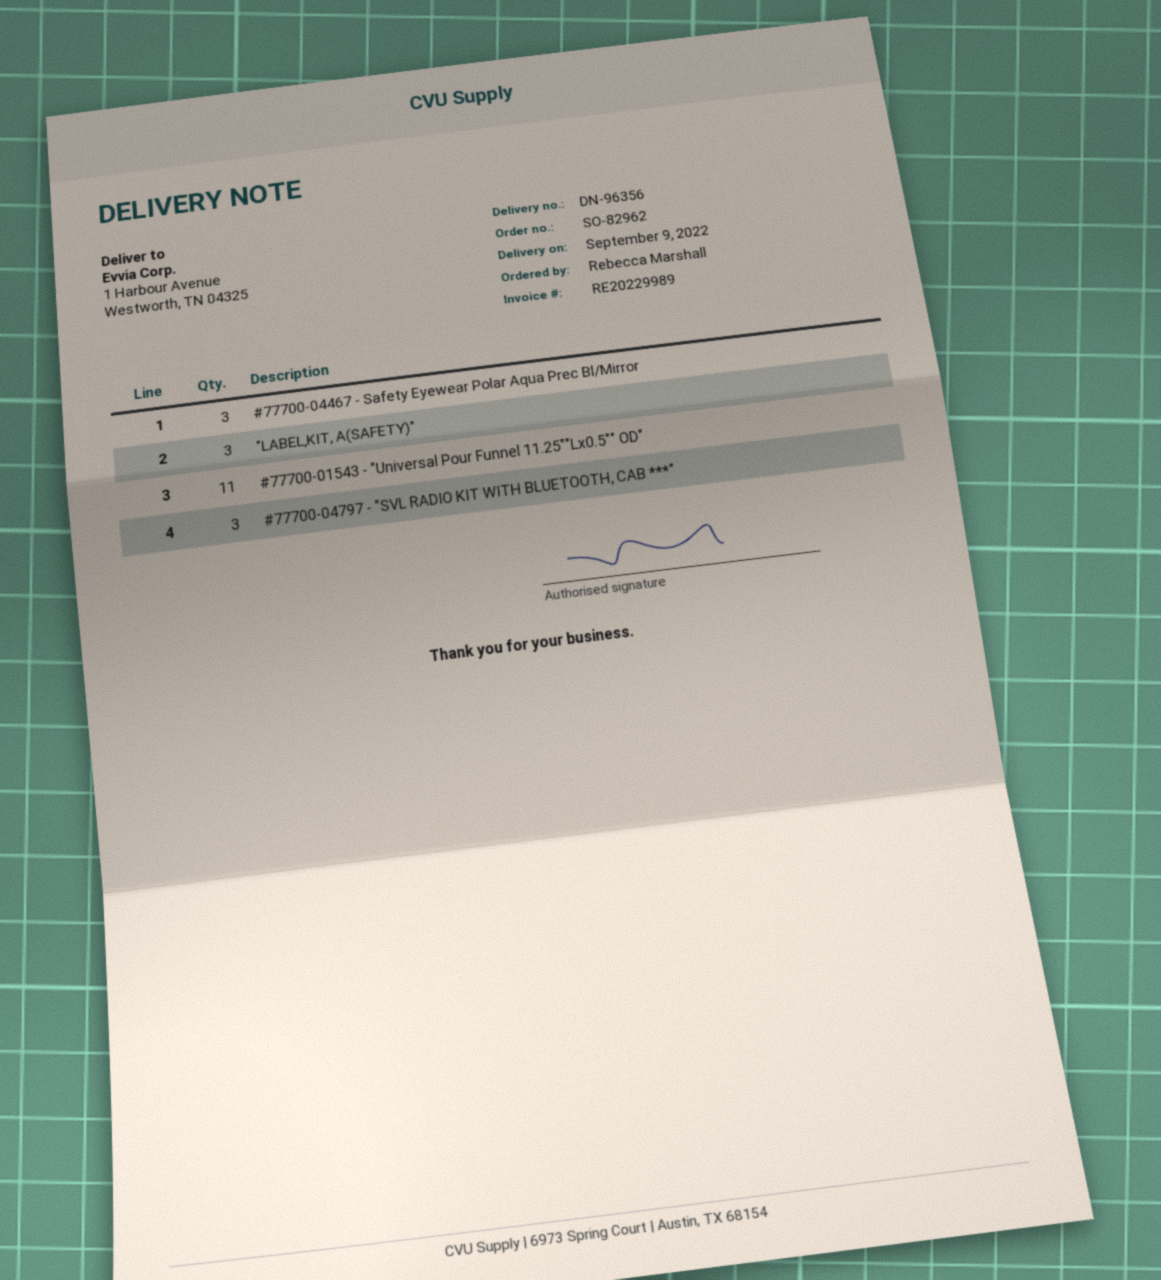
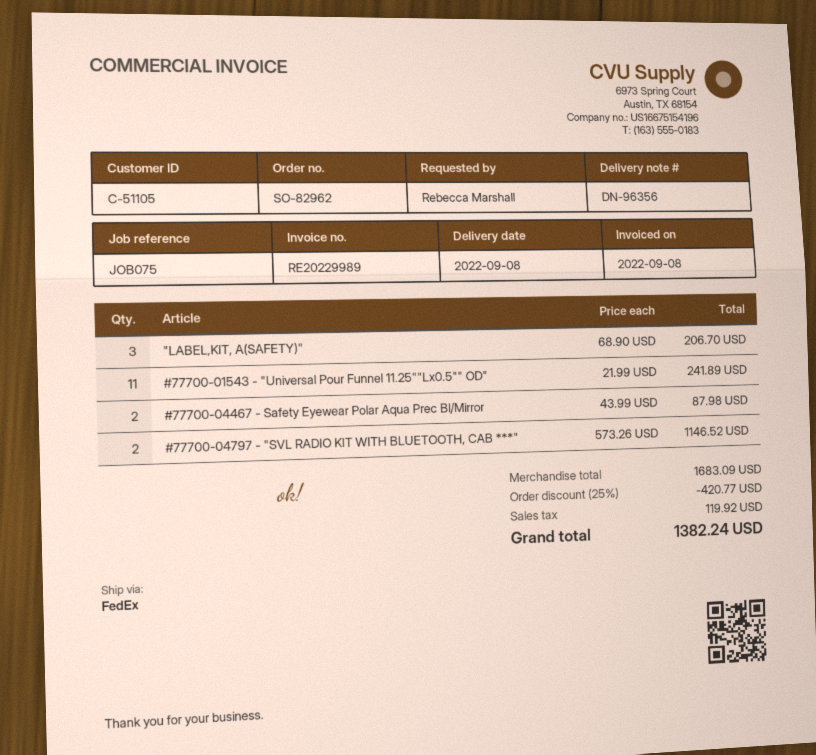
delivery date: 2022-09-09 -> 2022-09-08
#77700-04467 - Safety Eyewear Polar Aqua Prec Bl/Mirror: 3 -> 2
#77700-04797 - "SVL RADIO KIT WITH BLUETOOTH, CAB ***": 3 -> 2

